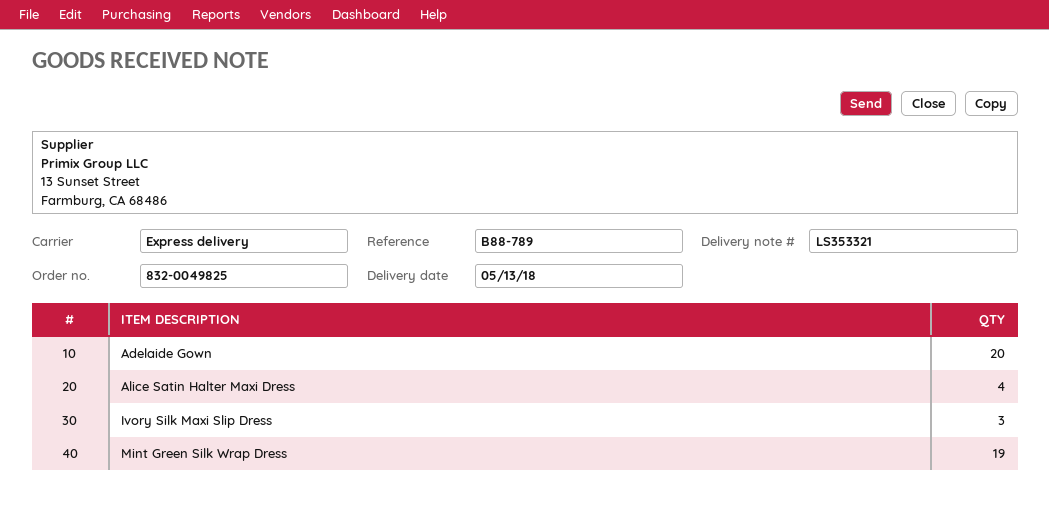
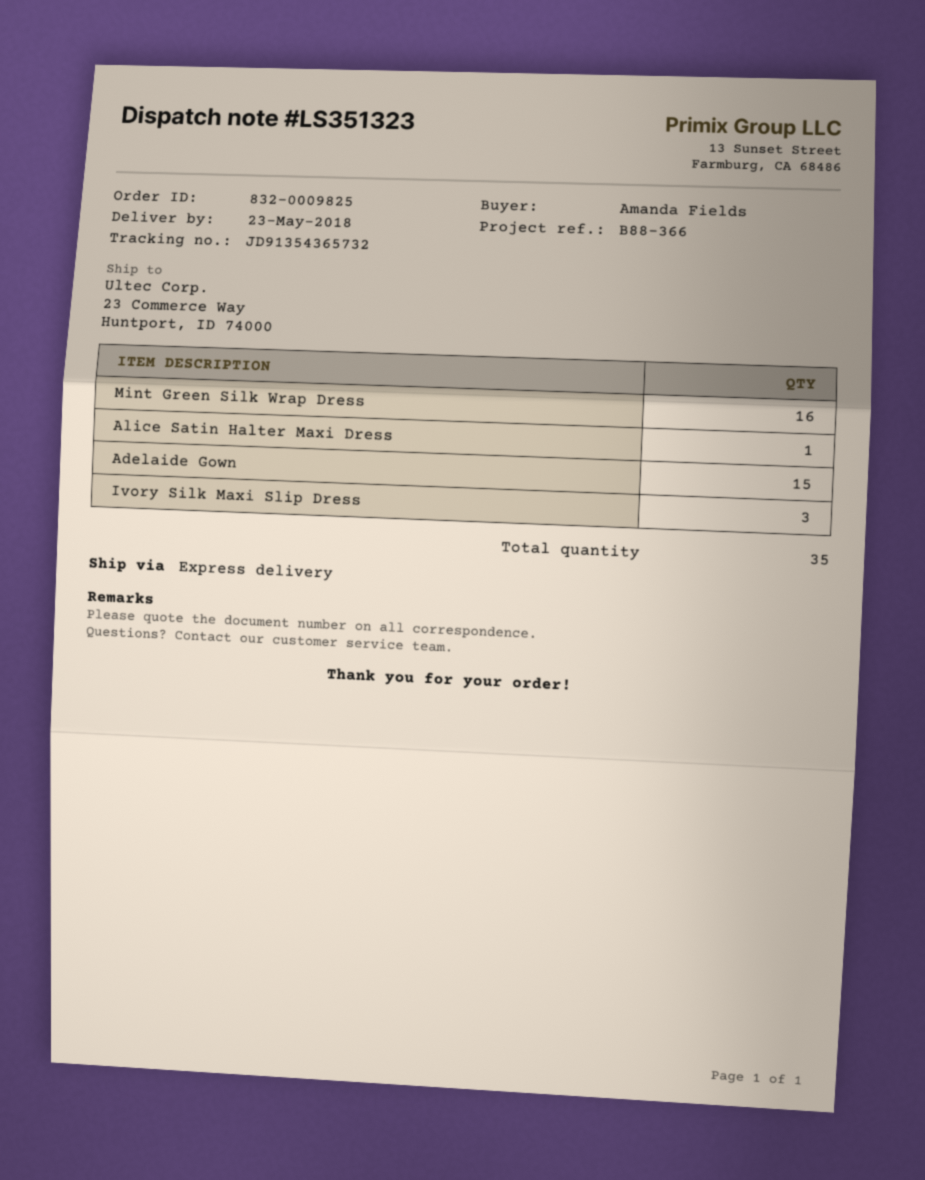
order number: 832-0049825 -> 832-0009825
delivery note number: LS353321 -> LS351323
delivery date: 2018-05-13 -> 2018-05-23
reference: B88-789 -> B88-366
Adelaide Gown: 20 -> 15
Alice Satin Halter Maxi Dress: 4 -> 1
Mint Green Silk Wrap Dress: 19 -> 16

